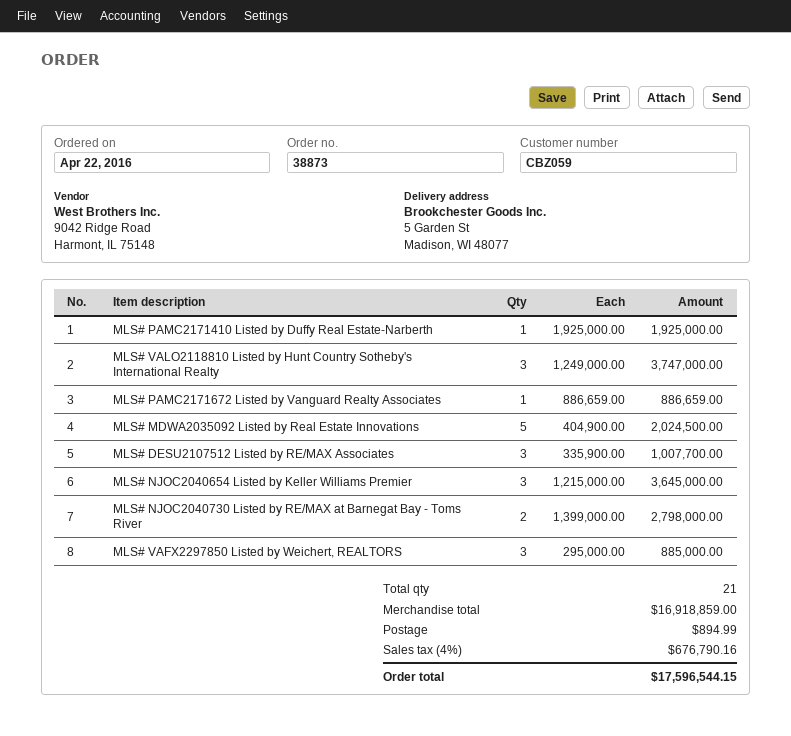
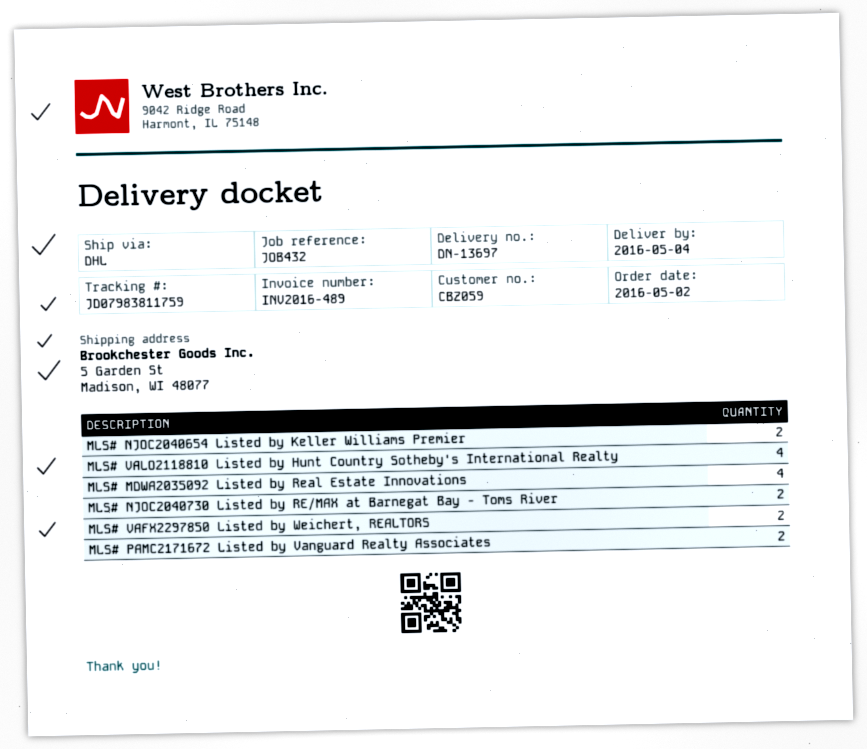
order date: 2016-04-22 -> 2016-05-02
MLS# PAMC2171410 Listed by Duffy Real Estate-Narberth: 1 -> none
MLS# VALO2118810 Listed by Hunt Country Sotheby's International Realty: 3 -> 4
MLS# PAMC2171672 Listed by Vanguard Realty Associates: 1 -> 2
MLS# MDWA2035092 Listed by Real Estate Innovations: 5 -> 4
MLS# DESU2107512 Listed by RE/MAX Associates: 3 -> none
MLS# NJOC2040654 Listed by Keller Williams Premier: 3 -> 2
MLS# VAFX2297850 Listed by Weichert, REALTORS: 3 -> 2

